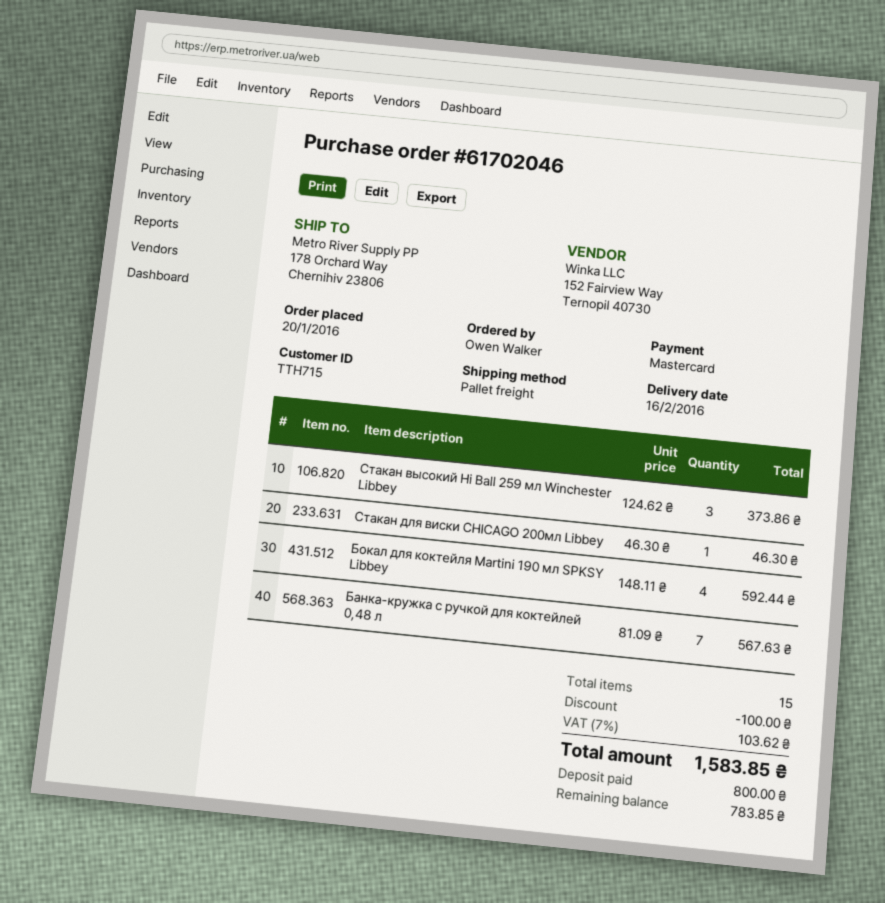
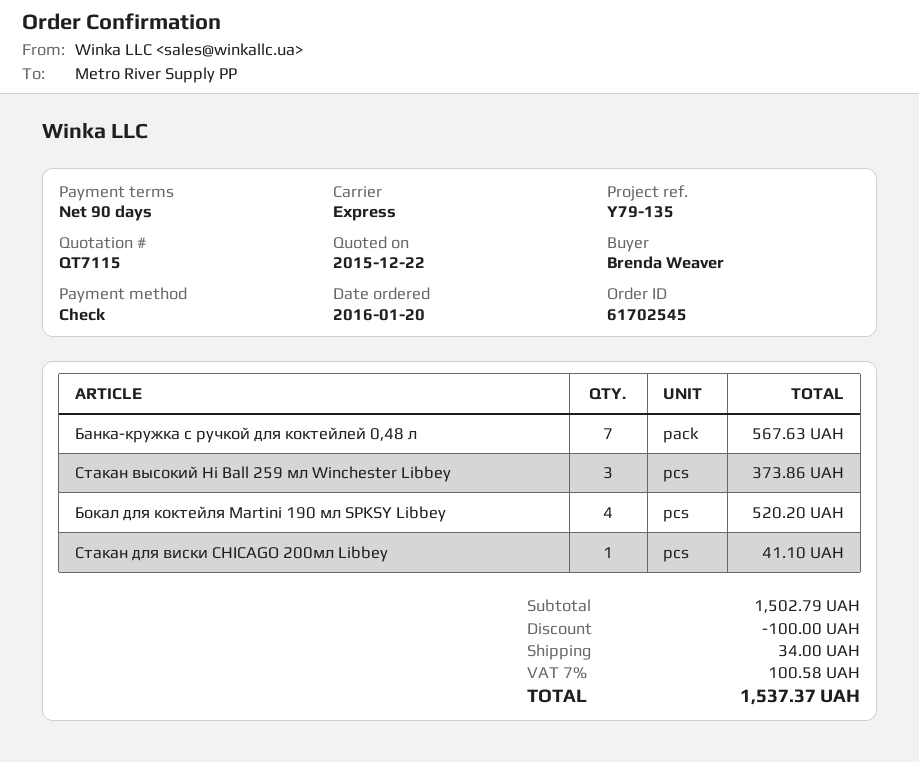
order number: 61702046 -> 61702545
ordered by: Owen Walker -> Brenda Weaver
payment method: Mastercard -> cheque
shipping method: pallet freight -> express
Стакан для виски CHICAGO 200мл Libbey: 1 for 46.30 -> 1 for 41.10
Бокал для коктейля Martini 190 мл SPKSY Libbey: 4 for 592.44 -> 4 for 520.20
shipping: none -> 34.00
tax: 7% = 103.62 -> 7% = 100.58
total: 1583.85 -> 1537.37

